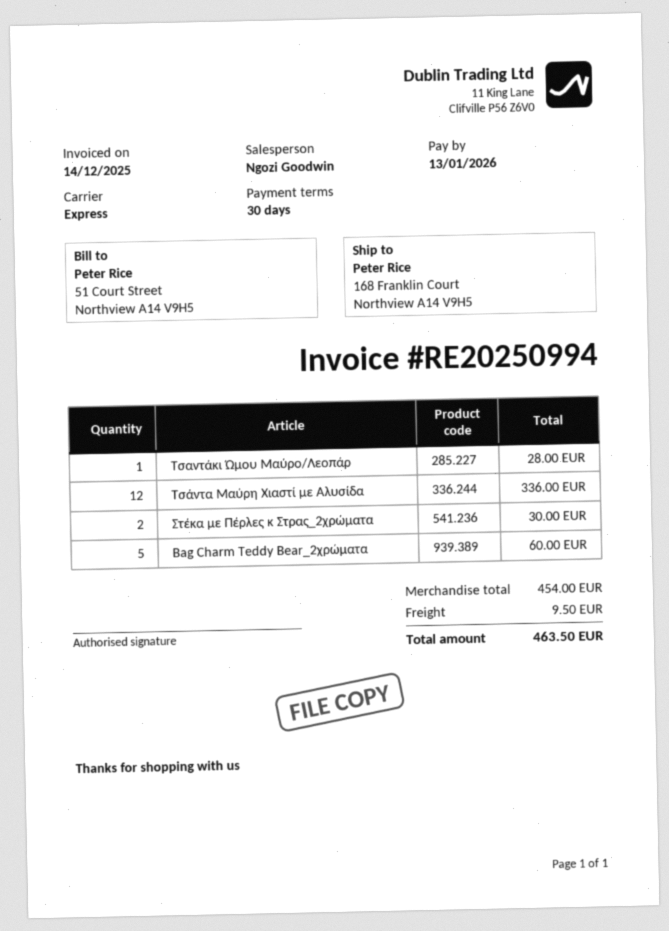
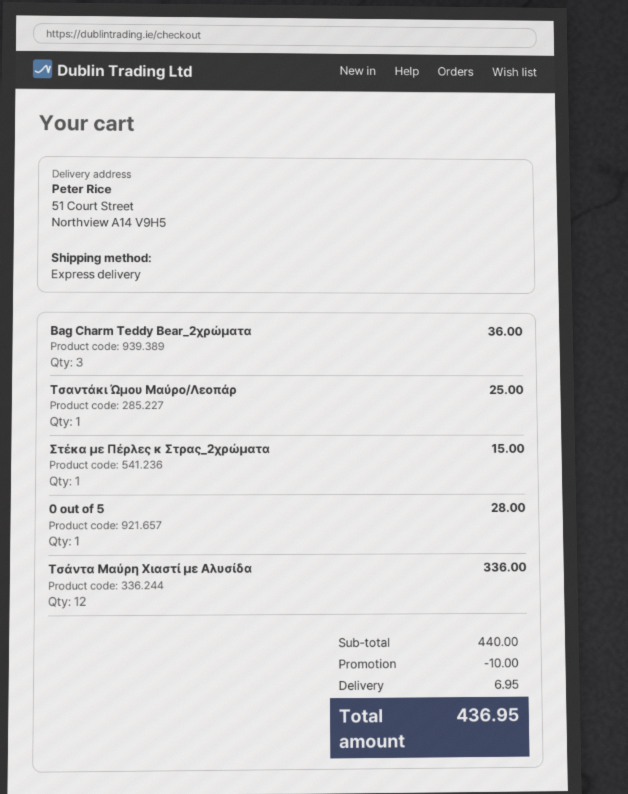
ship to: 168 Franklin Court, Northview A14 V9H5 -> 51 Court Street, Northview A14 V9H5
Τσαντάκι Ώμου Μαύρο/Λεοπάρ: 1 for 28.00 -> 1 for 25.00
Στέκα με Πέρλες κ Στρας_2χρώματα: 2 for 30.00 -> 1 for 15.00
Bag Charm Teddy Bear_2χρώματα: 5 for 60.00 -> 3 for 36.00
0 out of 5: none -> 1 for 28.00
subtotal: 454.00 -> 440.00
discount: none -> 10.00
shipping: 9.50 -> 6.95
total: 463.50 -> 436.95

